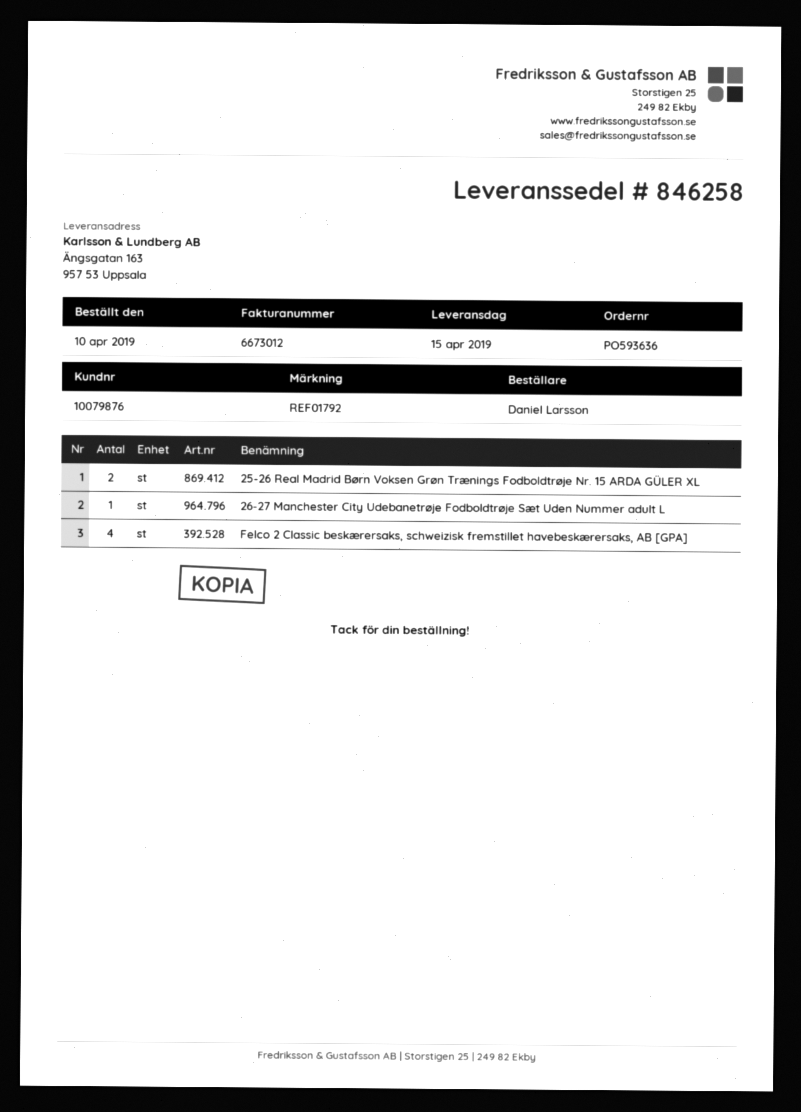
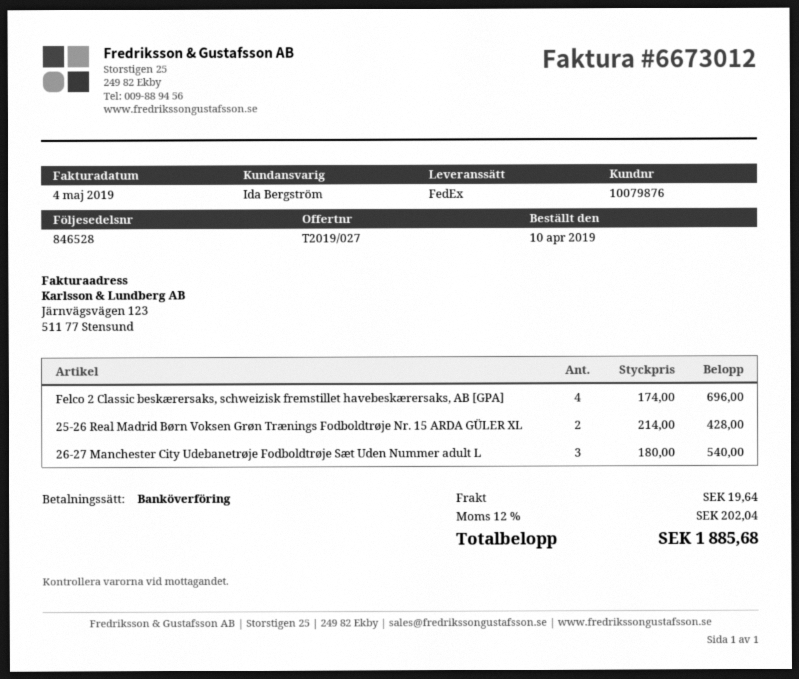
delivery note number: 846258 -> 846528
26-27 Manchester City Udebanetrøje Fodboldtrøje Sæt Uden Nummer adult L: 1 -> 3

